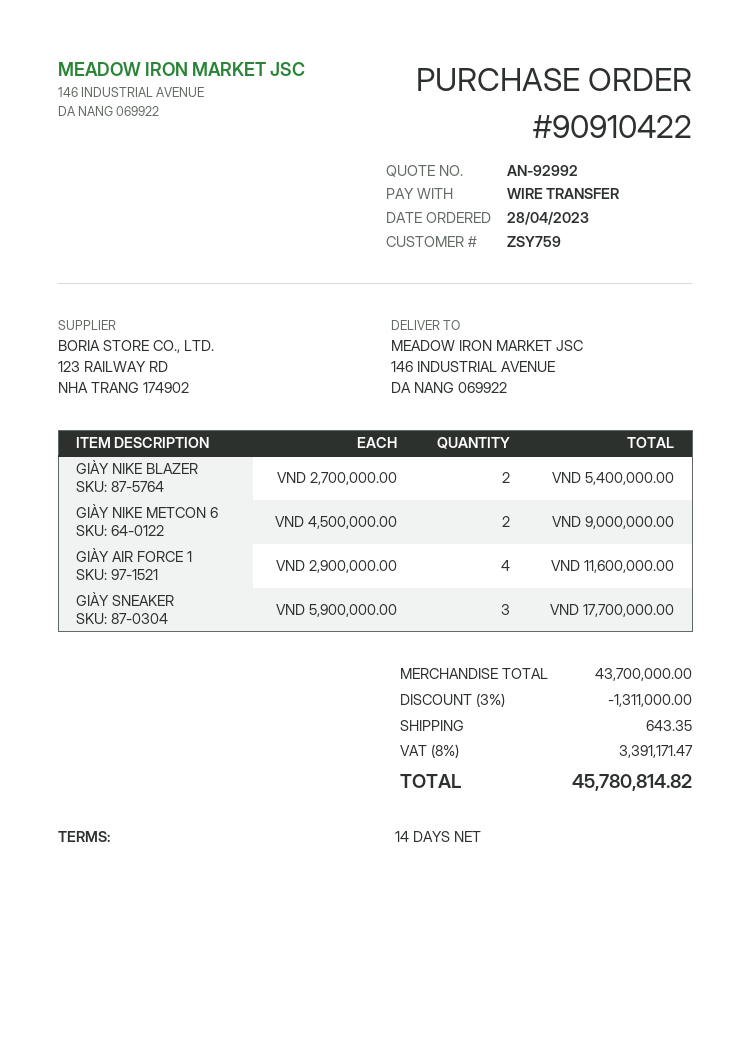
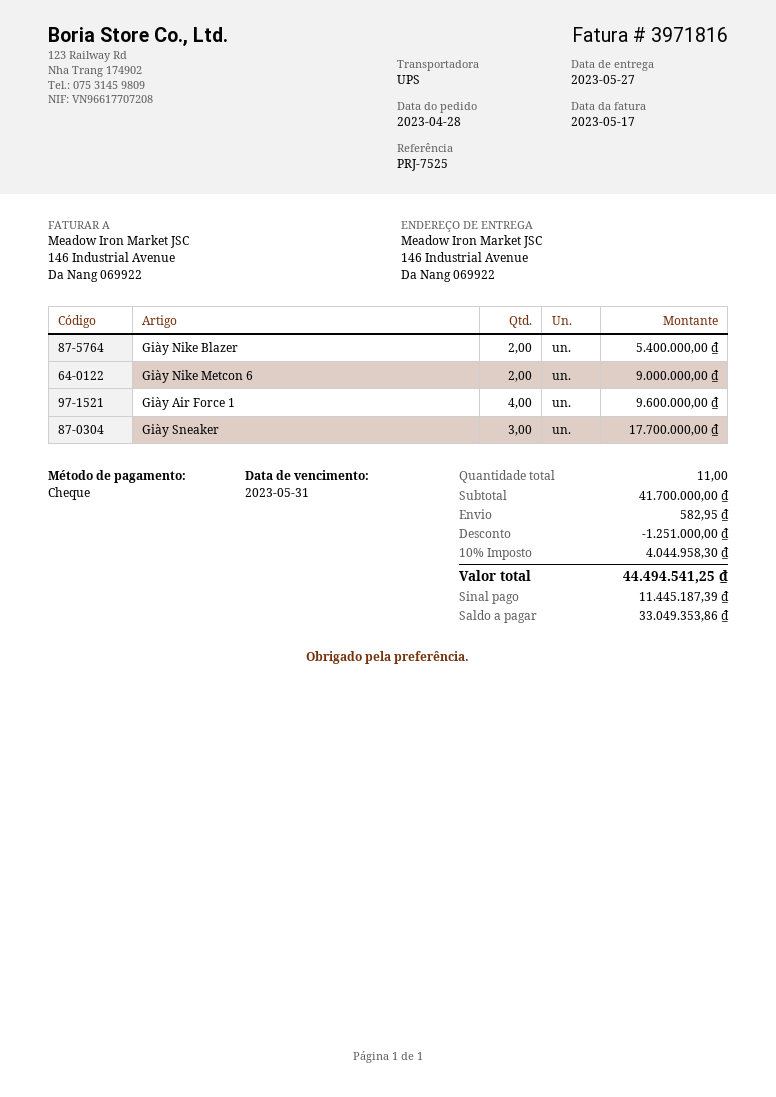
payment method: bank transfer -> cheque
GIÀY AIR FORCE 1: 4 for 11600000.00 -> 4 for 9600000.00
subtotal: 43700000.00 -> 41700000.00
discount: 1311000.00 -> 1251000.00
shipping: 643.35 -> 582.95
tax: 8% = 3391171.47 -> 10% = 4044958.30
total: 45780814.82 -> 44494541.25

